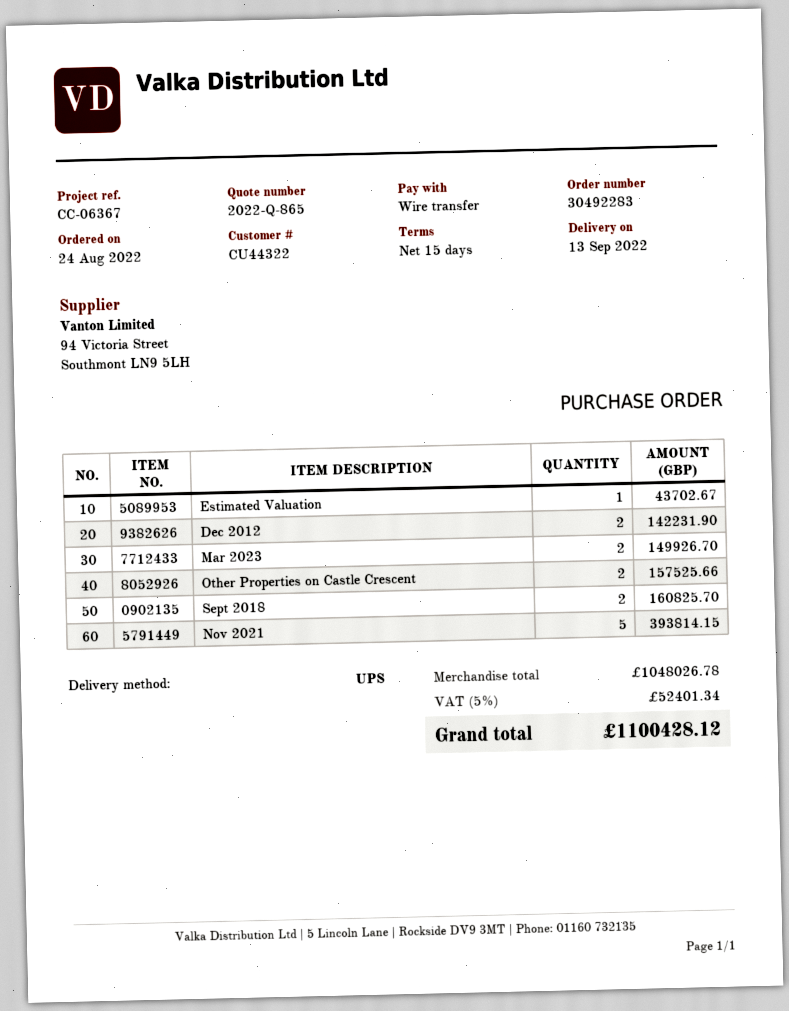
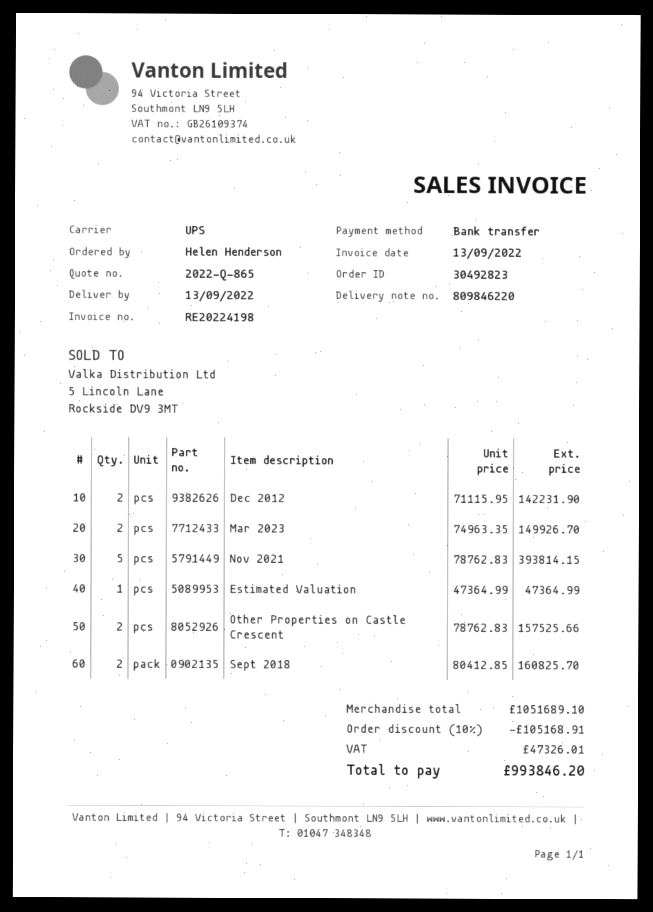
order number: 30492283 -> 30492823
Estimated Valuation: 1 for 43702.67 -> 1 for 47364.99
subtotal: 1048026.78 -> 1051689.10
discount: none -> 10% = 105168.91
tax: 52401.34 -> 47326.01
total: 1100428.12 -> 993846.20

